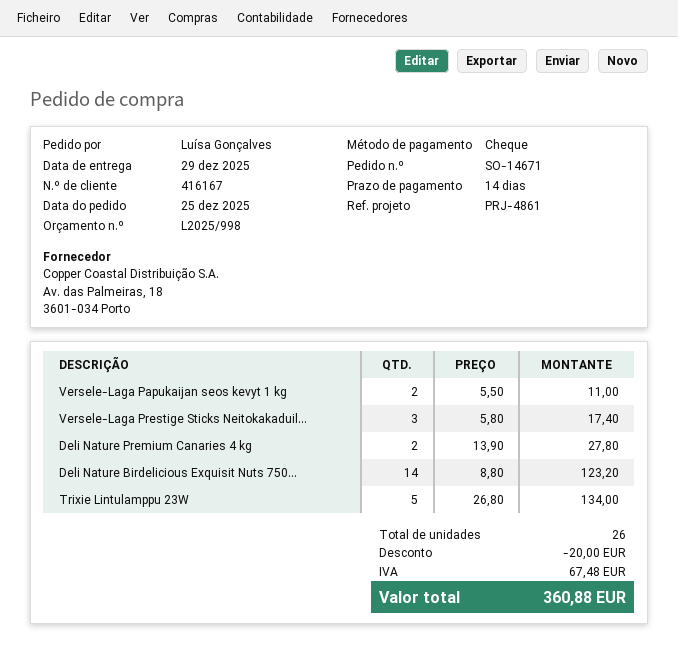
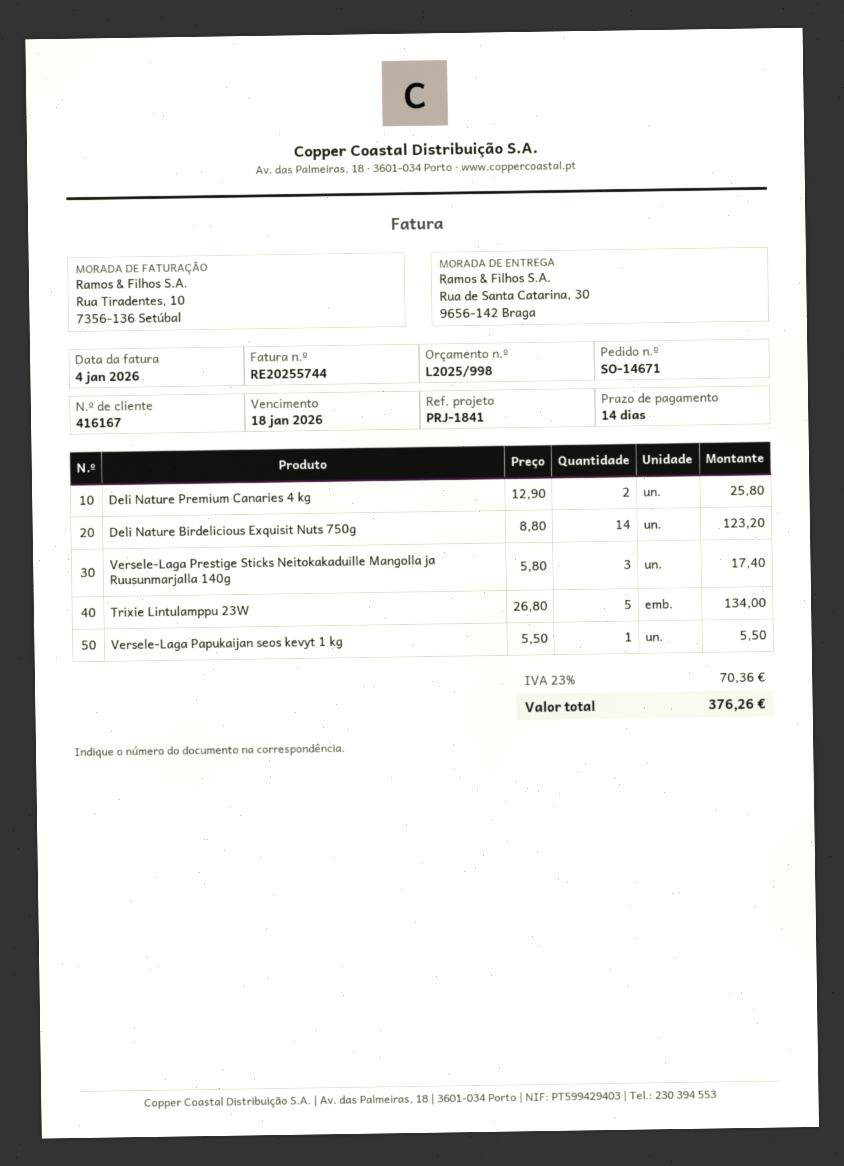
reference: PRJ-4861 -> PRJ-1841
Versele-Laga Papukaijan seos kevyt 1 kg: 2 x 5.50 = 11.00 -> 1 x 5.50 = 5.50
Deli Nature Premium Canaries 4 kg: 2 x 13.90 = 27.80 -> 2 x 12.90 = 25.80
discount: 20.00 -> none
tax: 67.48 -> 70.36
total: 360.88 -> 376.26

